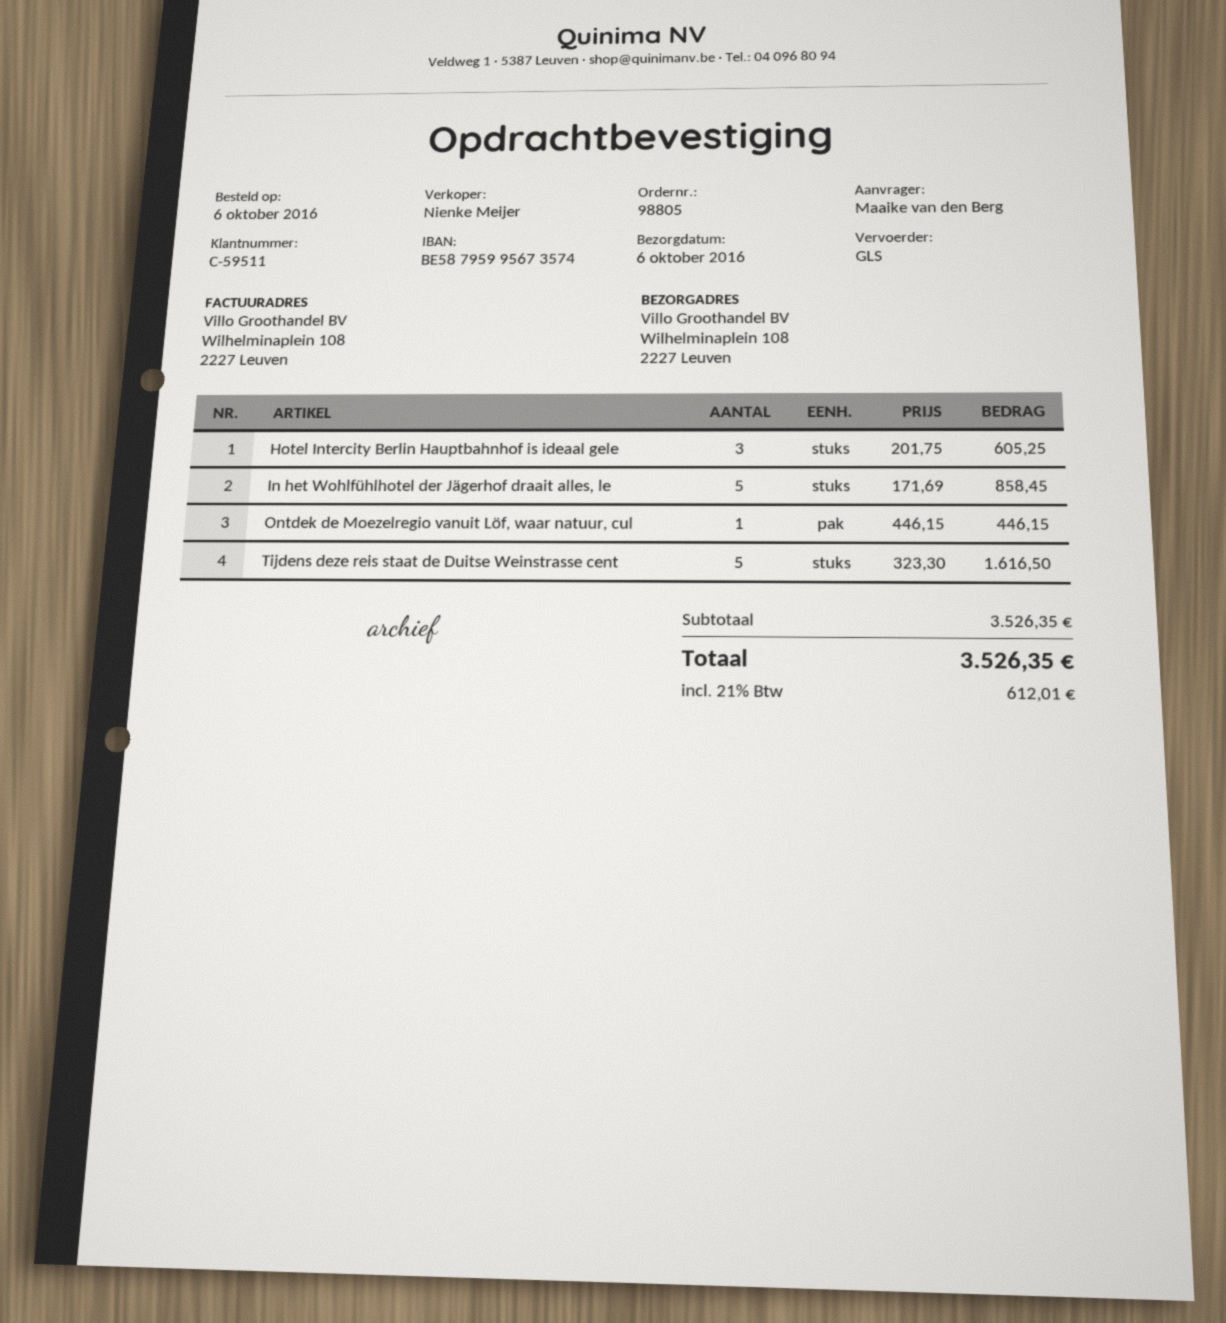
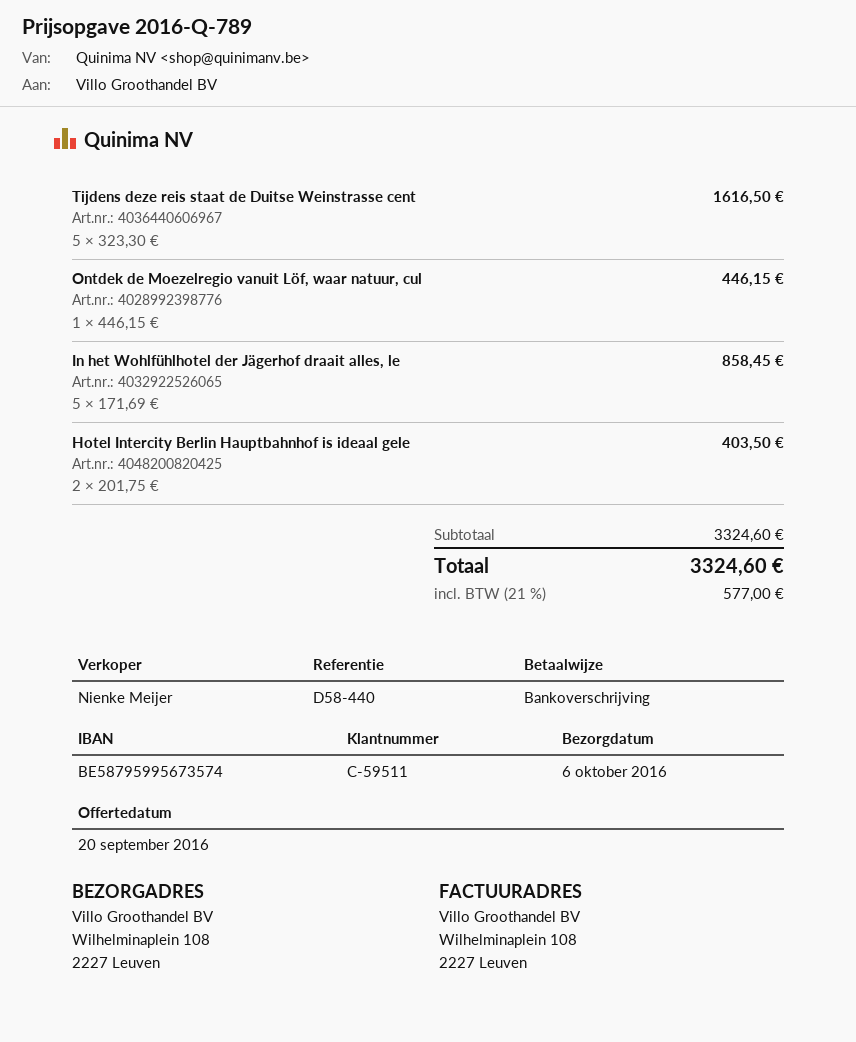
Hotel Intercity Berlin Hauptbahnhof is ideaal gele: 3 x 201.75 = 605.25 -> 2 x 201.75 = 403.50
subtotal: 3526.35 -> 3324.60
tax: 21% = 612.01 -> 21% = 577.00
total: 3526.35 -> 3324.60

